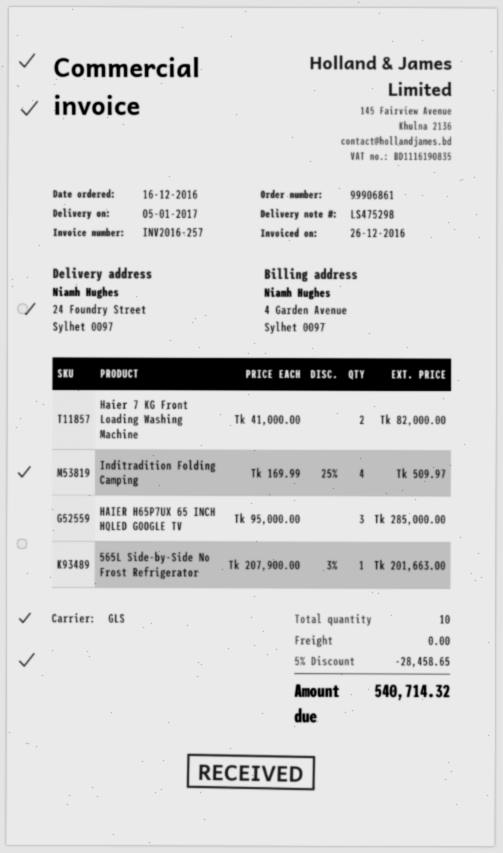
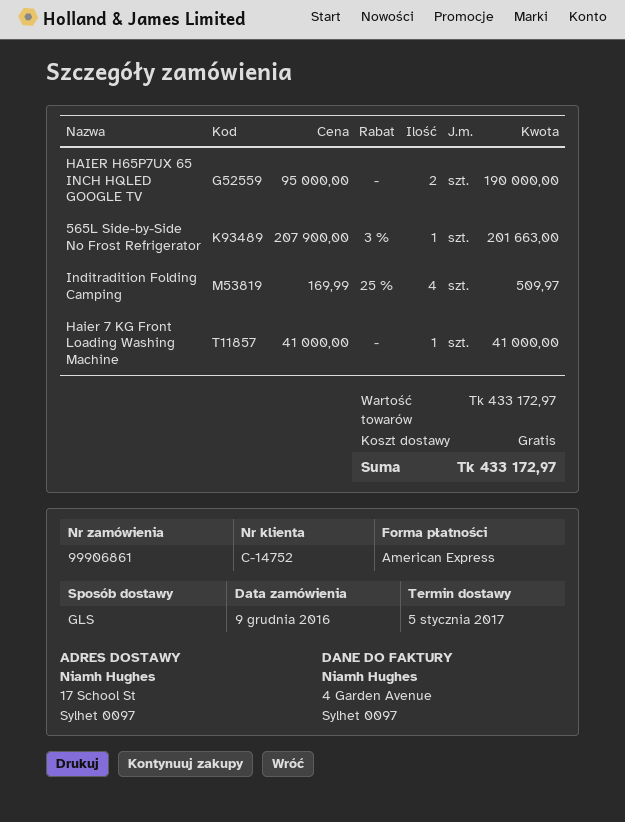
order date: 2016-12-16 -> 2016-12-09
ship to: 24 Foundry Street, Sylhet 0097 -> 17 School St, Sylhet 0097
Haier 7 KG Front Loading Washing Machine: 2 x 41000.00 = 82000.00 -> 1 x 41000.00 = 41000.00
HAIER H65P7UX 65 INCH HQLED GOOGLE TV: 3 x 95000.00 = 285000.00 -> 2 x 95000.00 = 190000.00
discount: 5% = 28458.65 -> none
total: 540714.32 -> 433172.97

